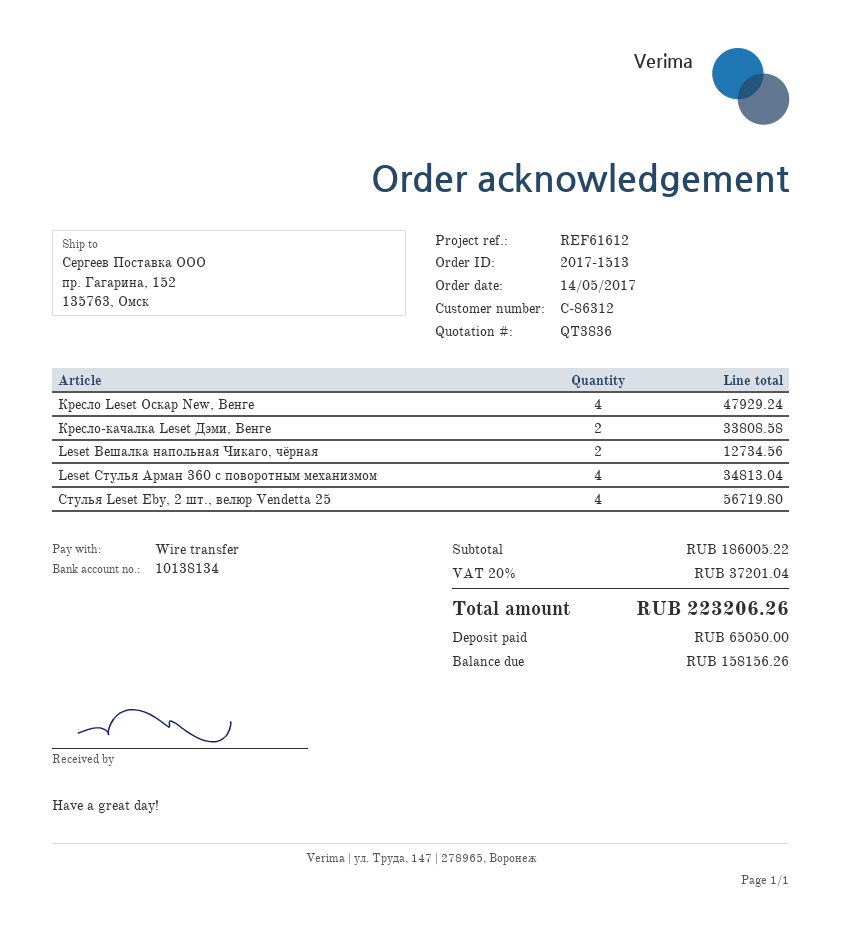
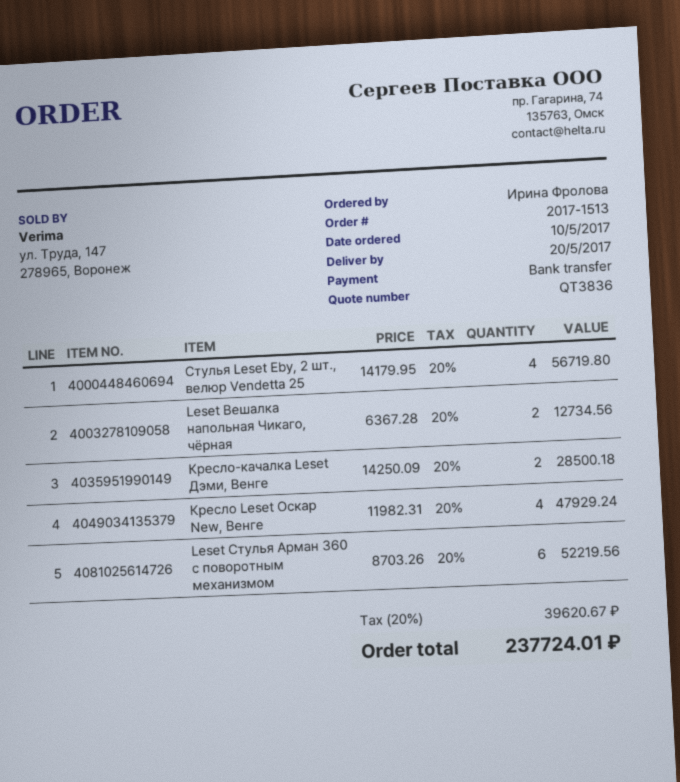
order date: 2017-05-14 -> 2017-05-10
Кресло-качалка Leset Дэми, Венге: 2 for 33808.58 -> 2 for 28500.18
Leset Стулья Арман 360 с поворотным механизмом: 4 for 34813.04 -> 6 for 52219.56
tax: 20% = 37201.04 -> 20% = 39620.67
total: 223206.26 -> 237724.01

